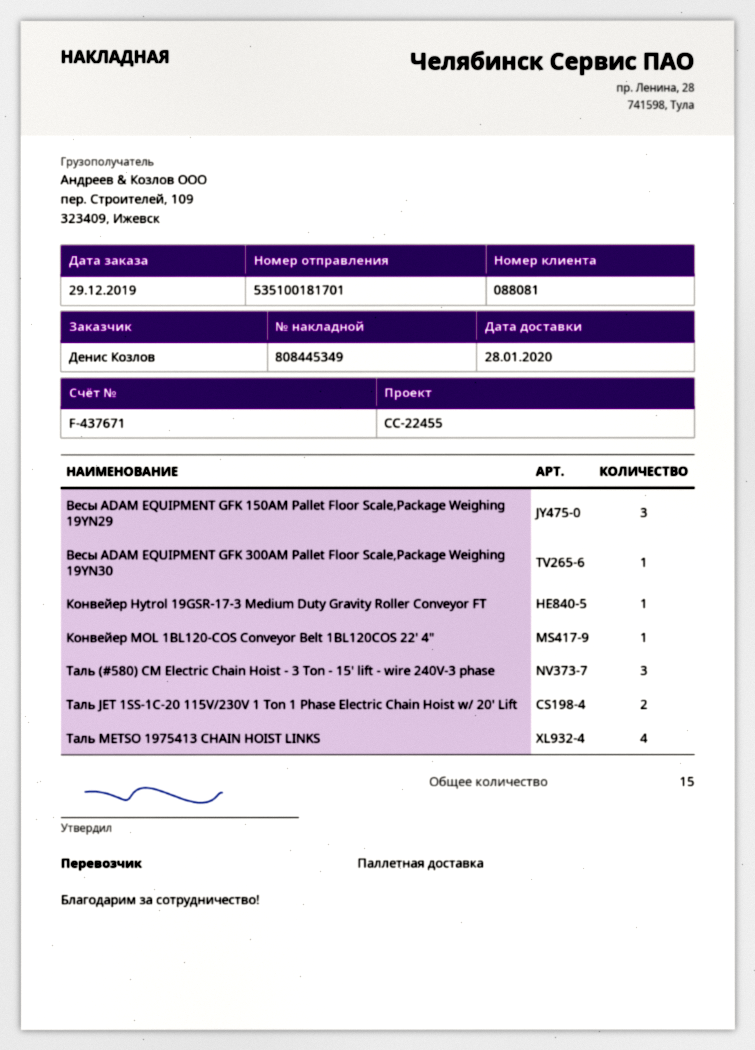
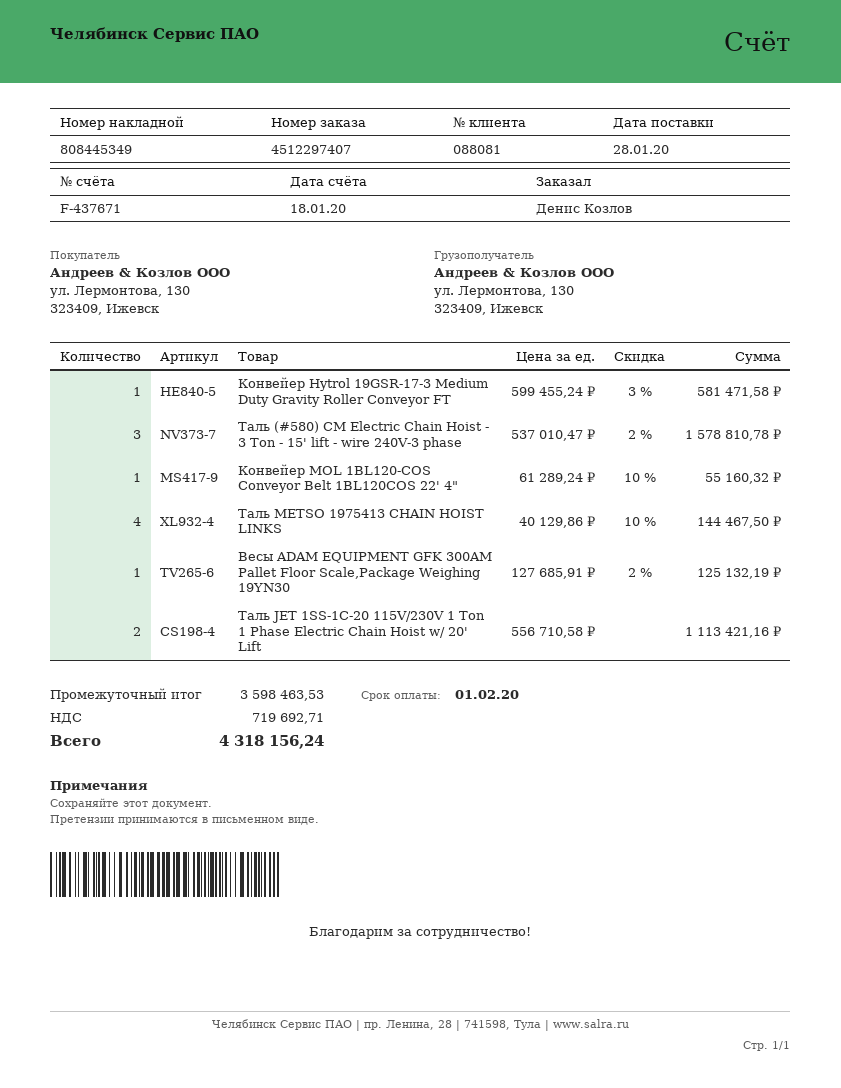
ship to: пер. Строителей, 109, 323409, Ижевск -> ул. Лермонтова, 130, 323409, Ижевск
Весы ADAM EQUIPMENT GFK 150AM Pallet Floor Scale,Package Weighing 19YN29: 3 -> none

